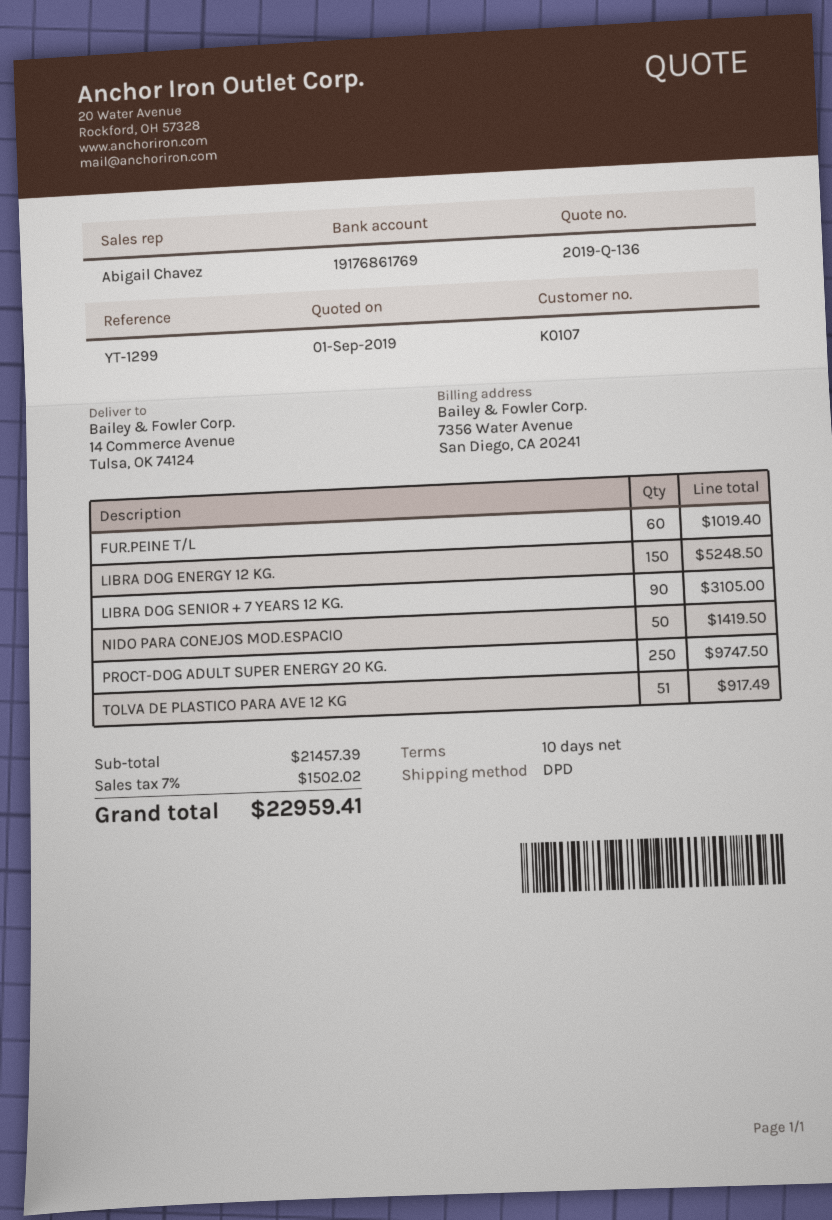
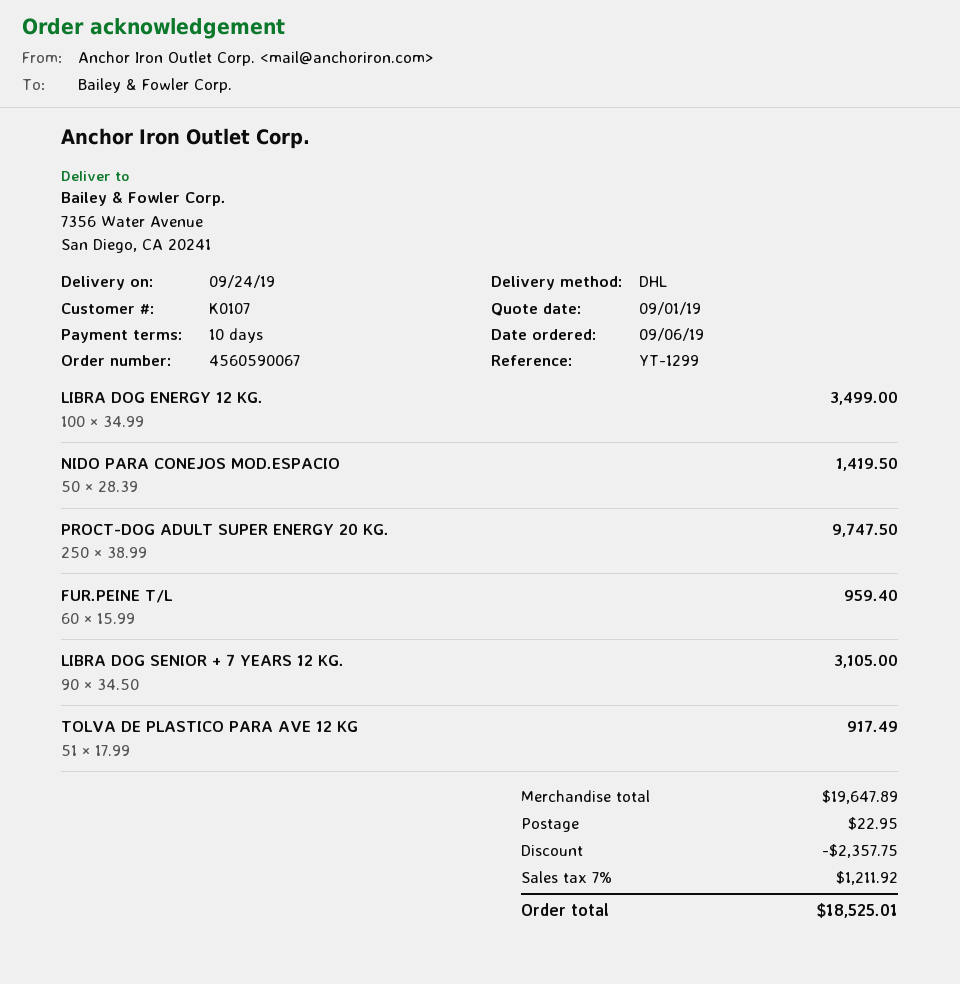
shipping method: DPD -> DHL
ship to: 14 Commerce Avenue, Tulsa, OK 74124 -> 7356 Water Avenue, San Diego, CA 20241
FUR.PEINE T/L: 60 for 1019.40 -> 60 for 959.40
LIBRA DOG ENERGY 12 KG.: 150 for 5248.50 -> 100 for 3499.00
subtotal: 21457.39 -> 19647.89
discount: none -> 2357.75
shipping: none -> 22.95
tax: 7% = 1502.02 -> 7% = 1211.92
total: 22959.41 -> 18525.01

